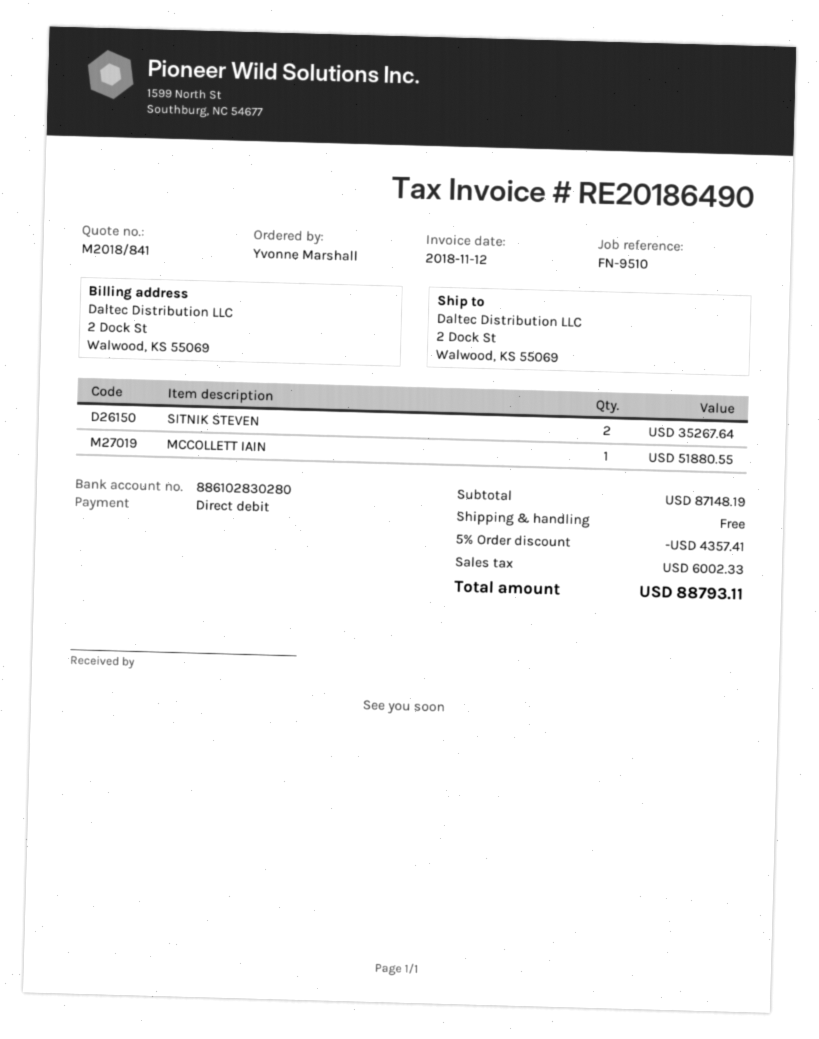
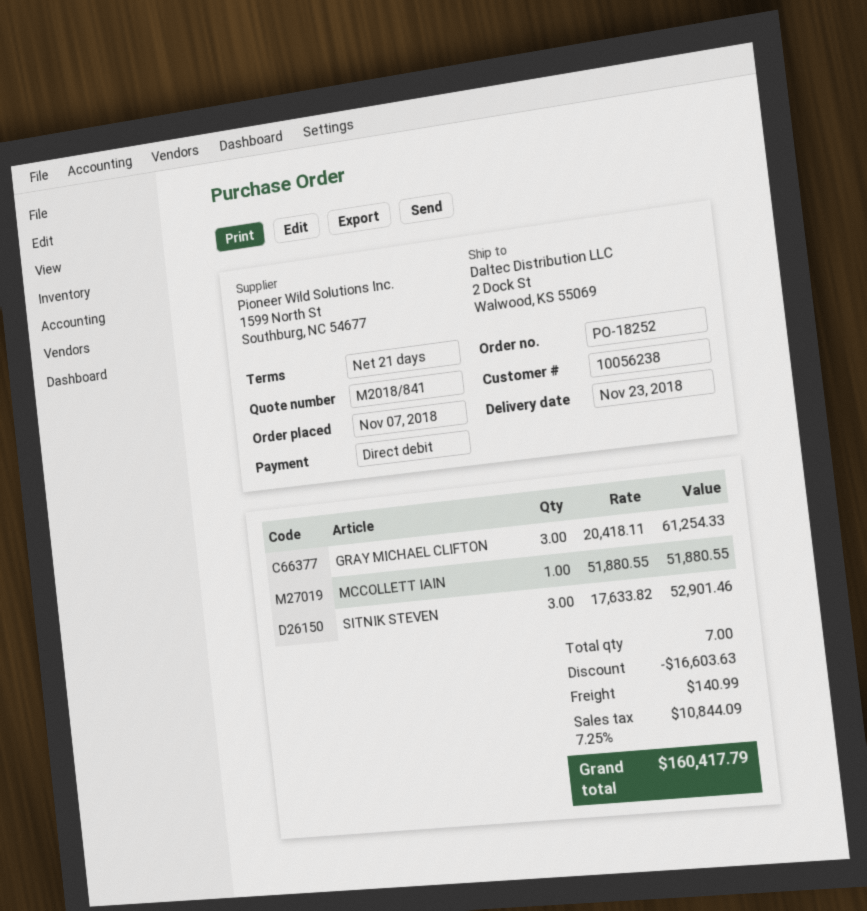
SITNIK STEVEN: 2 for 35267.64 -> 3 for 52901.46
GRAY MICHAEL CLIFTON: none -> 3 for 61254.33
discount: 4357.41 -> 16603.63
shipping: 0.00 -> 140.99
tax: 6002.33 -> 10844.09
total: 88793.11 -> 160417.79

